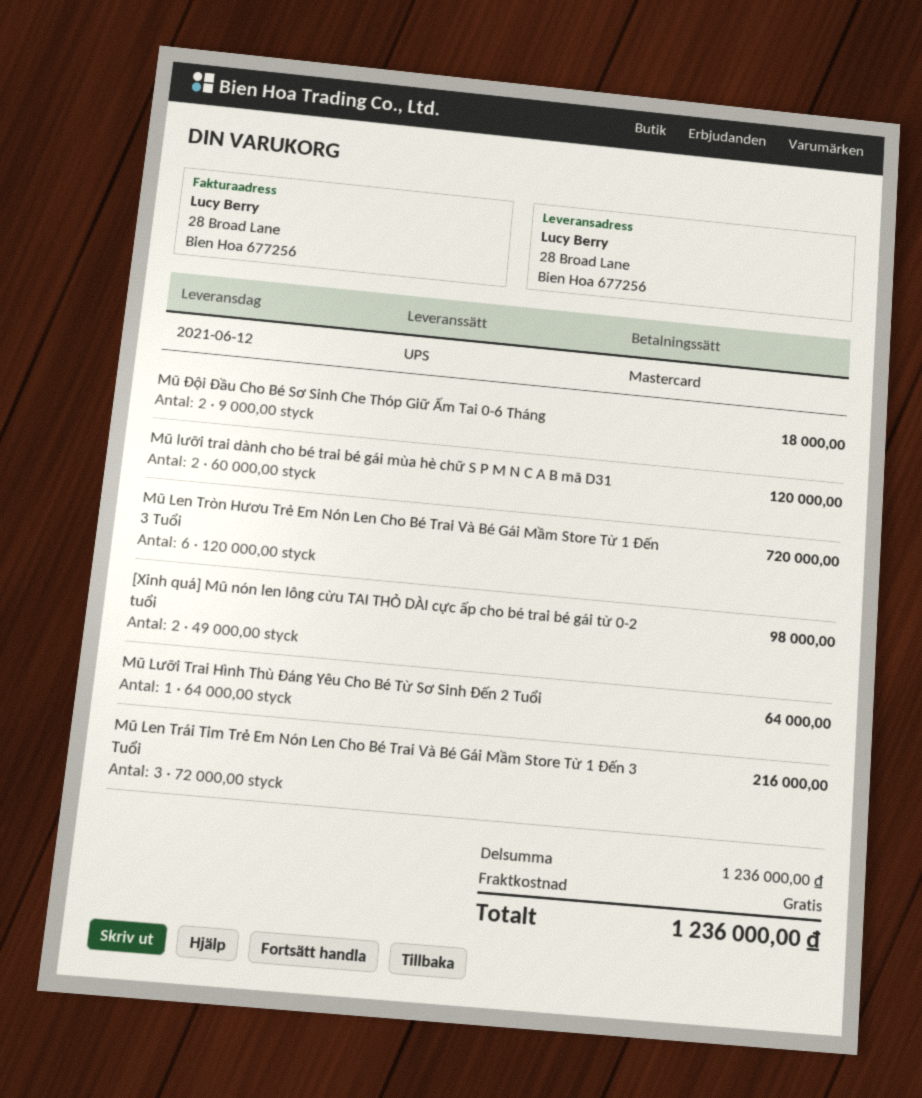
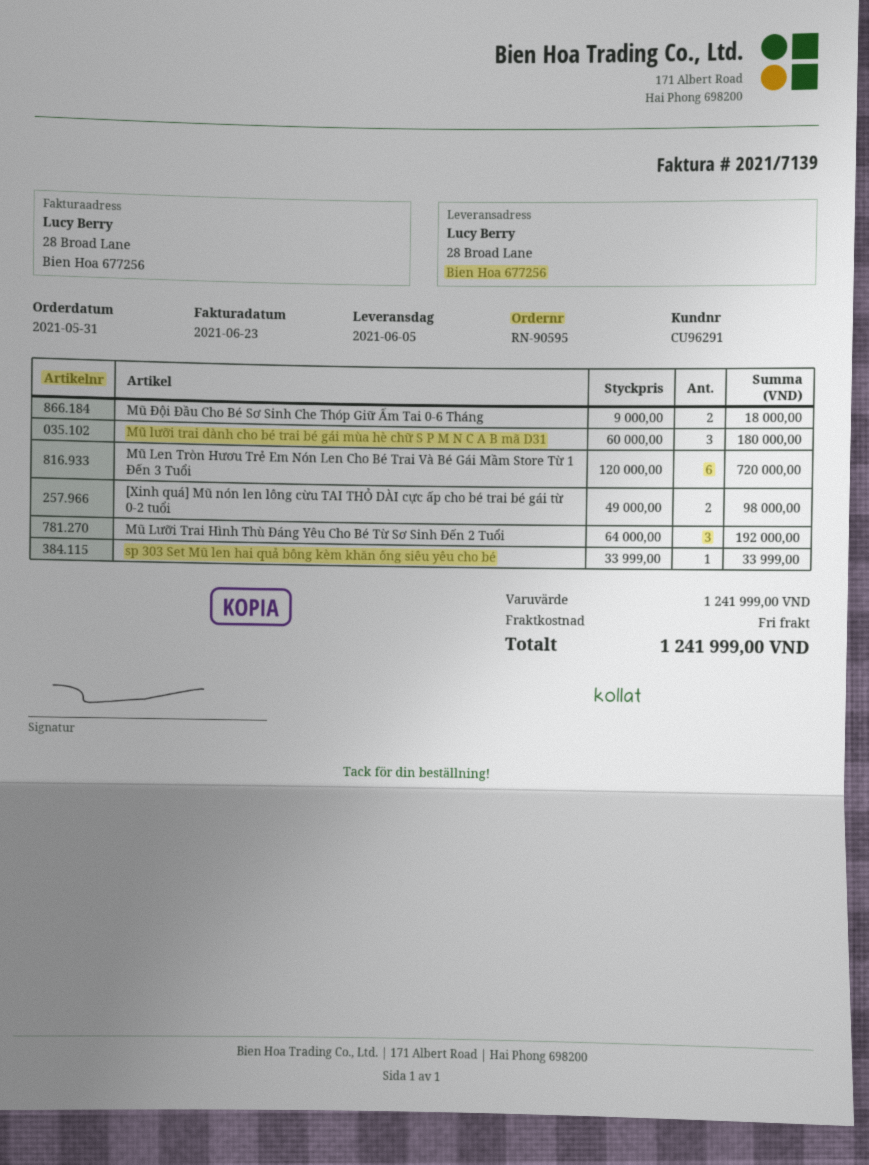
delivery date: 2021-06-12 -> 2021-06-05
Mũ lưỡi trai dành cho bé trai bé gái mùa hè chữ S P M N C A B mã D31: 2 x 60000.00 = 120000.00 -> 3 x 60000.00 = 180000.00
Mũ Lưỡi Trai Hình Thù Đáng Yêu Cho Bé Từ Sơ Sinh Đến 2 Tuổi: 1 x 64000.00 = 64000.00 -> 3 x 64000.00 = 192000.00
Mũ Len Trái Tim Trẻ Em Nón Len Cho Bé Trai Và Bé Gái Mầm Store Từ 1 Đến 3 Tuổi: 3 x 72000.00 = 216000.00 -> none
sp 303 Set Mũ len hai quả bông kèm khăn ống siêu yêu cho bé: none -> 1 x 33999.00 = 33999.00
subtotal: 1236000.00 -> 1241999.00
total: 1236000.00 -> 1241999.00

